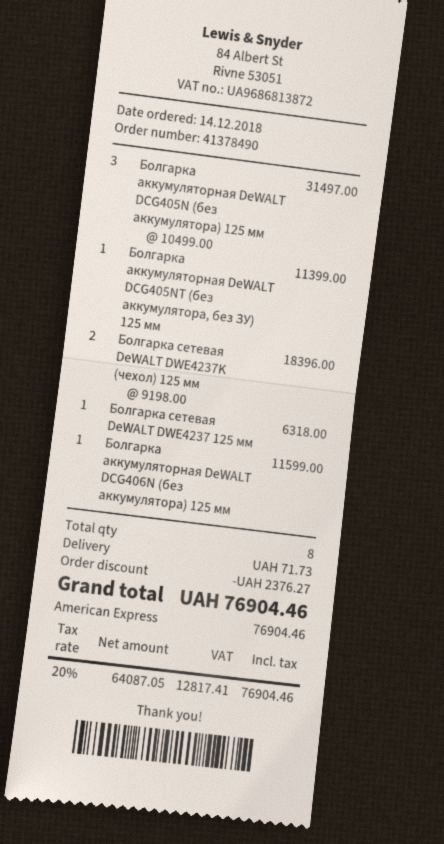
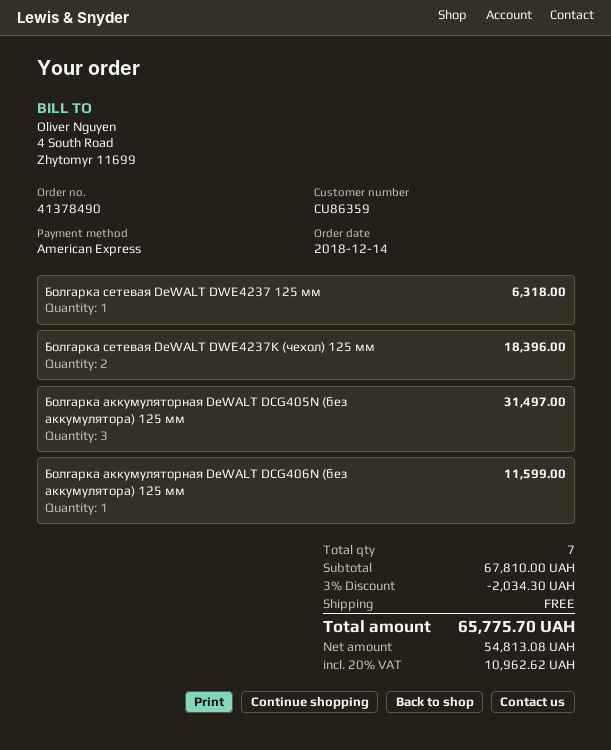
Болгарка аккумуляторная DeWALT DCG405NT (без аккумулятора, без ЗУ) 125 мм: 1 for 11399.00 -> none
total quantity: 8 -> 7
discount: 2376.27 -> 2034.30
shipping: 71.73 -> 0.00
net: 64087.05 -> 54813.08
tax: 20% = 12817.41 -> 20% = 10962.62
total: 76904.46 -> 65775.70

